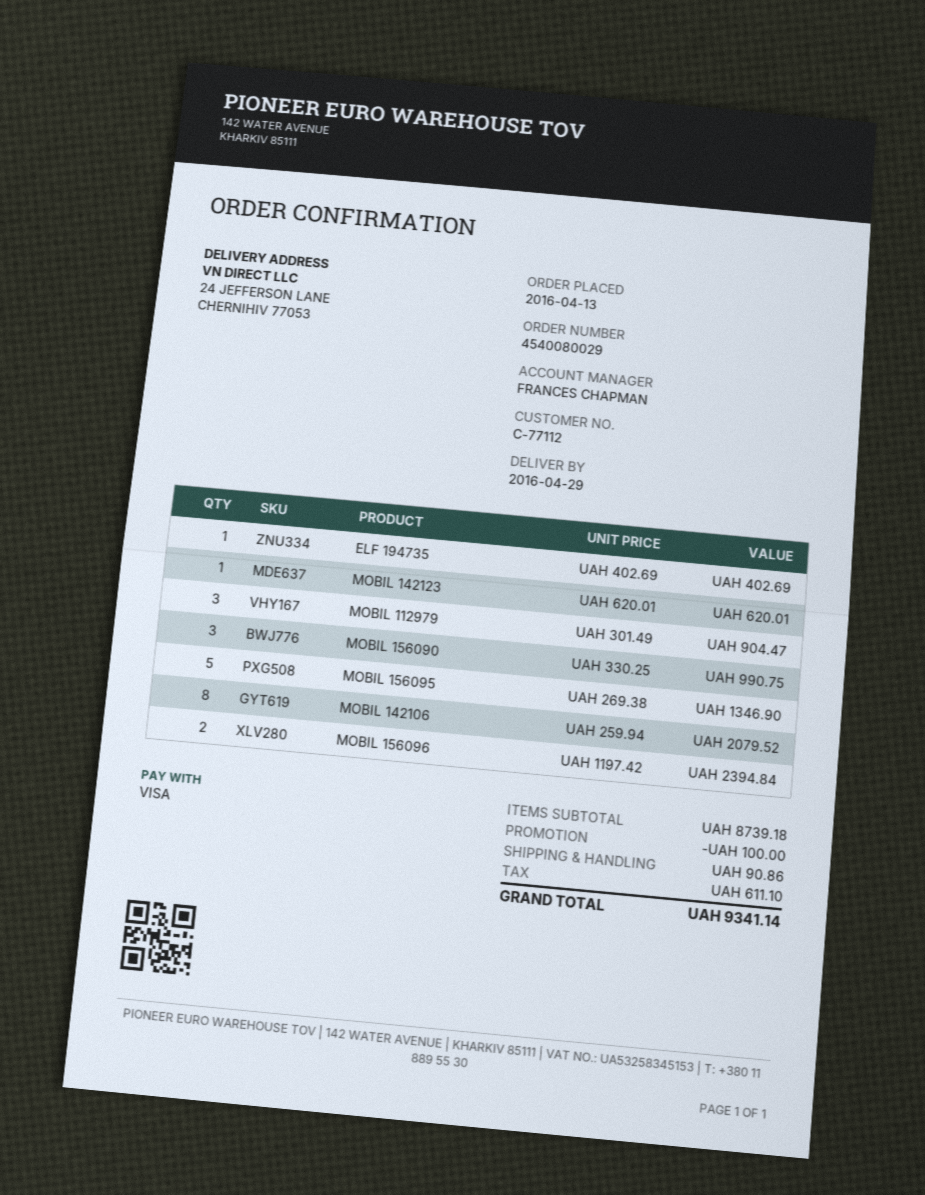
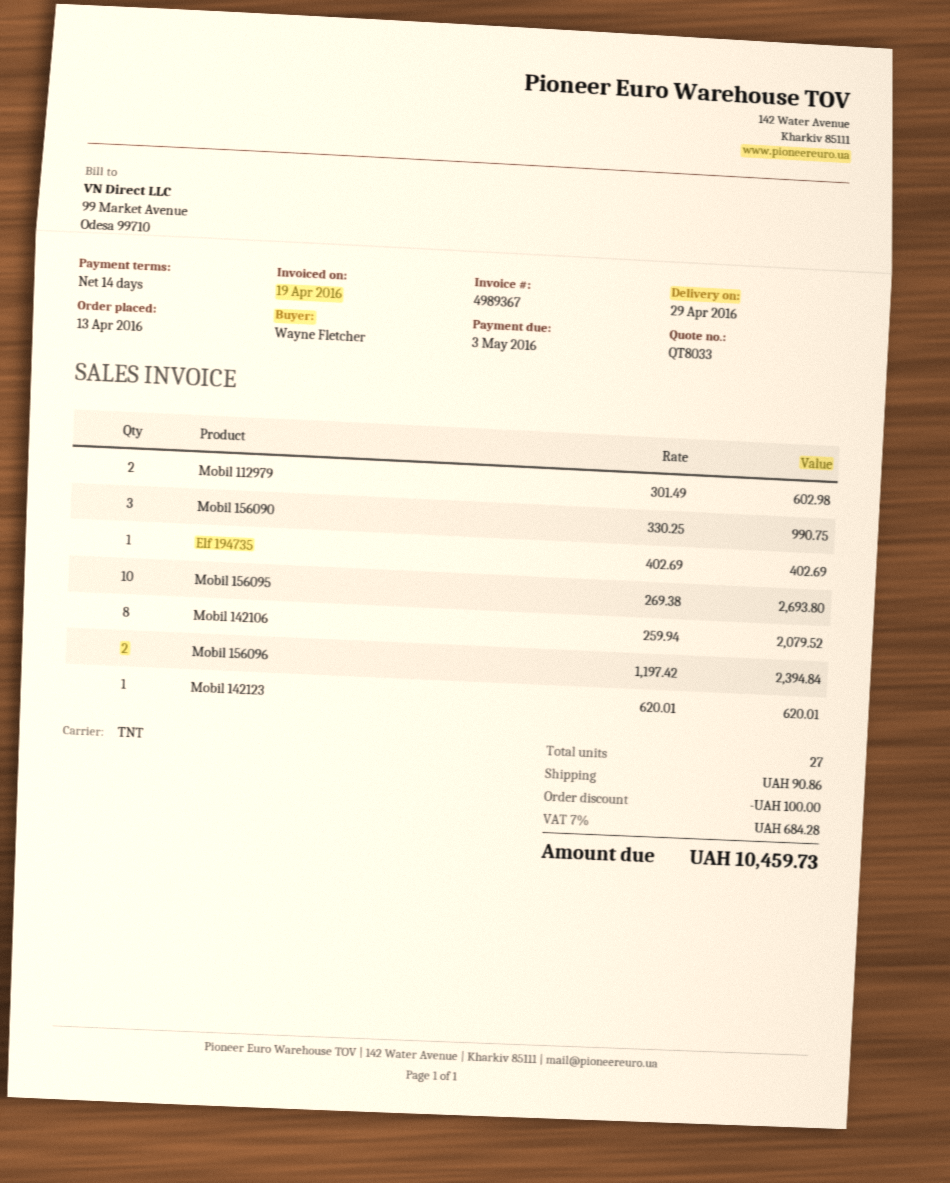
MOBIL 112979: 3 x 301.49 = 904.47 -> 2 x 301.49 = 602.98
MOBIL 156095: 5 x 269.38 = 1346.90 -> 10 x 269.38 = 2693.80
tax: 611.10 -> 684.28
total: 9341.14 -> 10459.73

